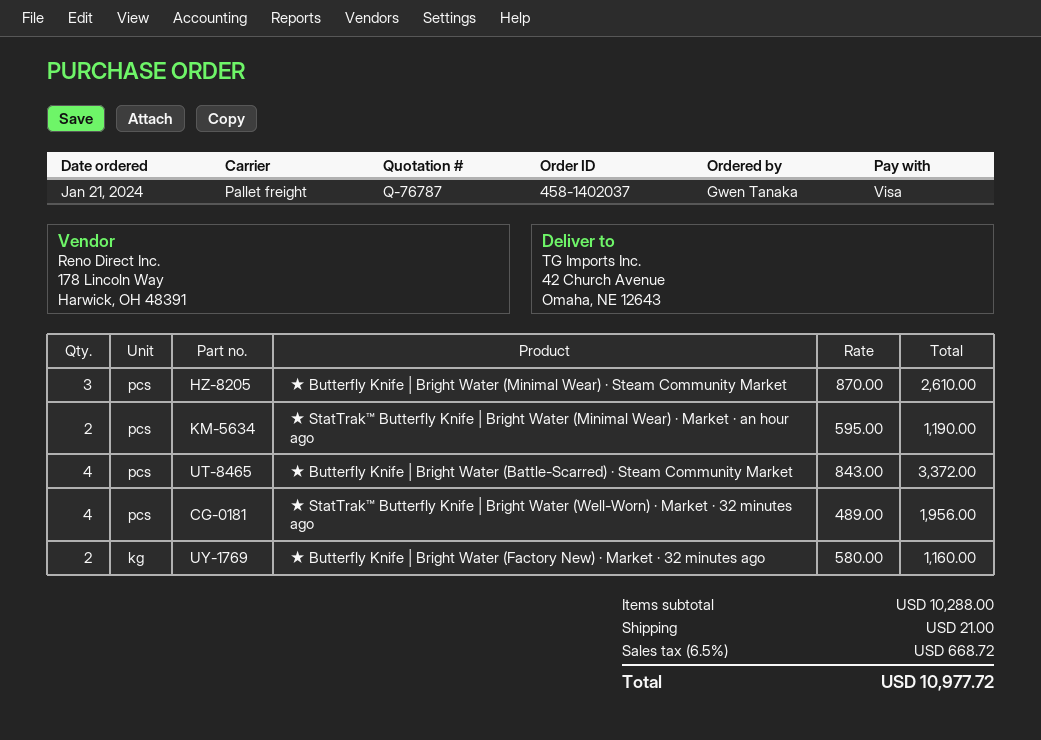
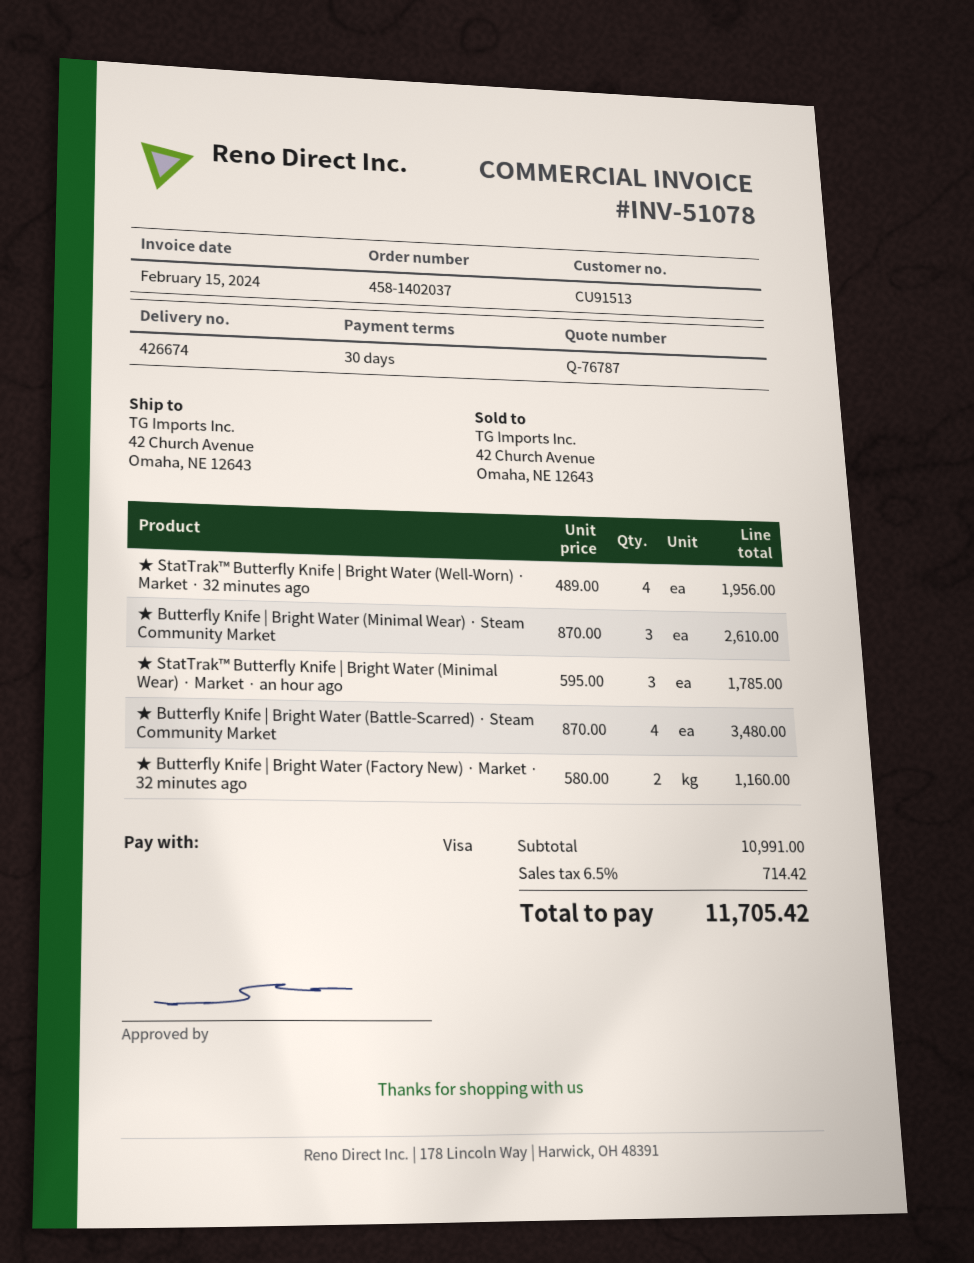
★ StatTrak™ Butterfly Knife | Bright Water (Minimal Wear) · Market · an hour ago: 2 x 595.00 = 1190.00 -> 3 x 595.00 = 1785.00
★ Butterfly Knife | Bright Water (Battle-Scarred) · Steam Community Market: 4 x 843.00 = 3372.00 -> 4 x 870.00 = 3480.00
subtotal: 10288.00 -> 10991.00
shipping: 21.00 -> none
tax: 6.5% = 668.72 -> 6.5% = 714.42
total: 10977.72 -> 11705.42

